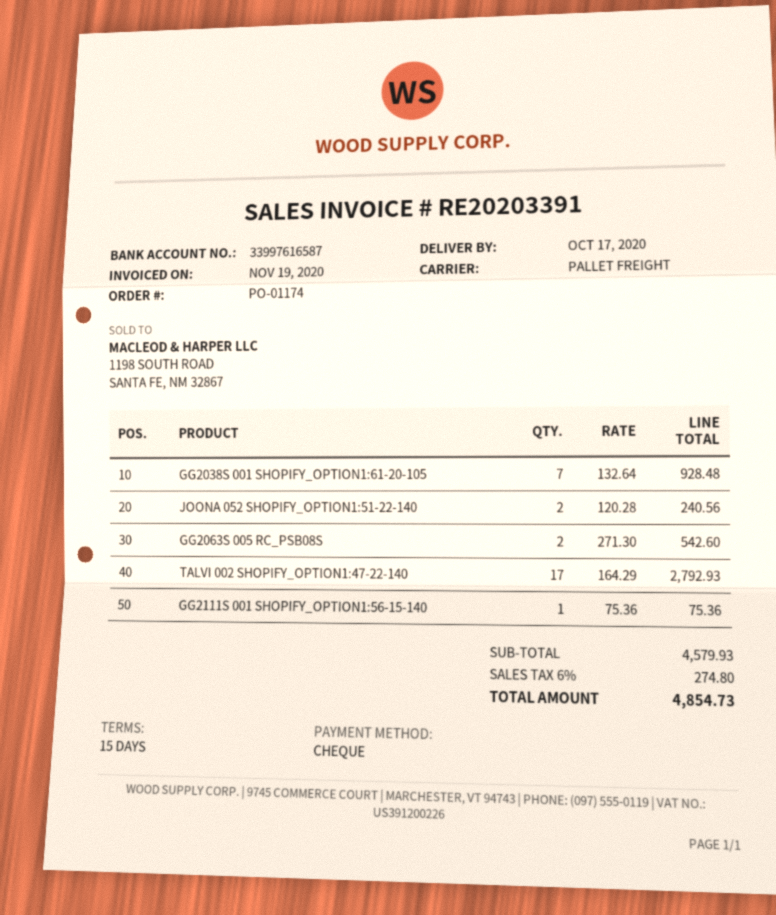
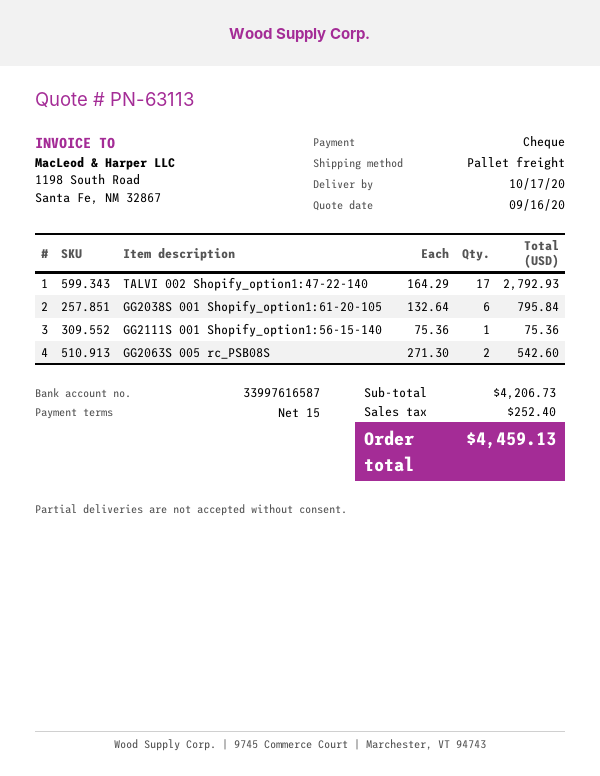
GG2038S 001 SHOPIFY_OPTION1:61-20-105: 7 x 132.64 = 928.48 -> 6 x 132.64 = 795.84
JOONA 052 SHOPIFY_OPTION1:51-22-140: 2 x 120.28 = 240.56 -> none
subtotal: 4579.93 -> 4206.73
tax: 274.80 -> 252.40
total: 4854.73 -> 4459.13

